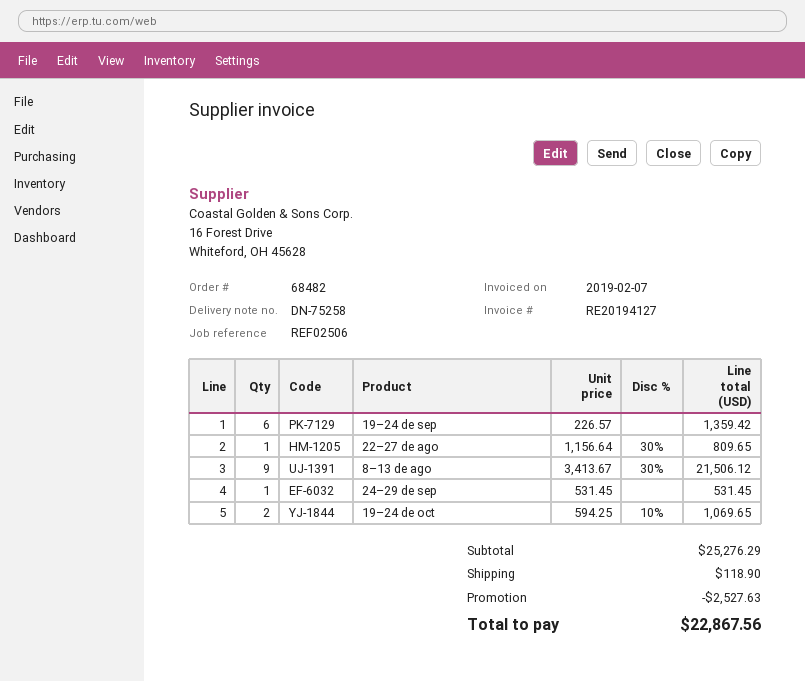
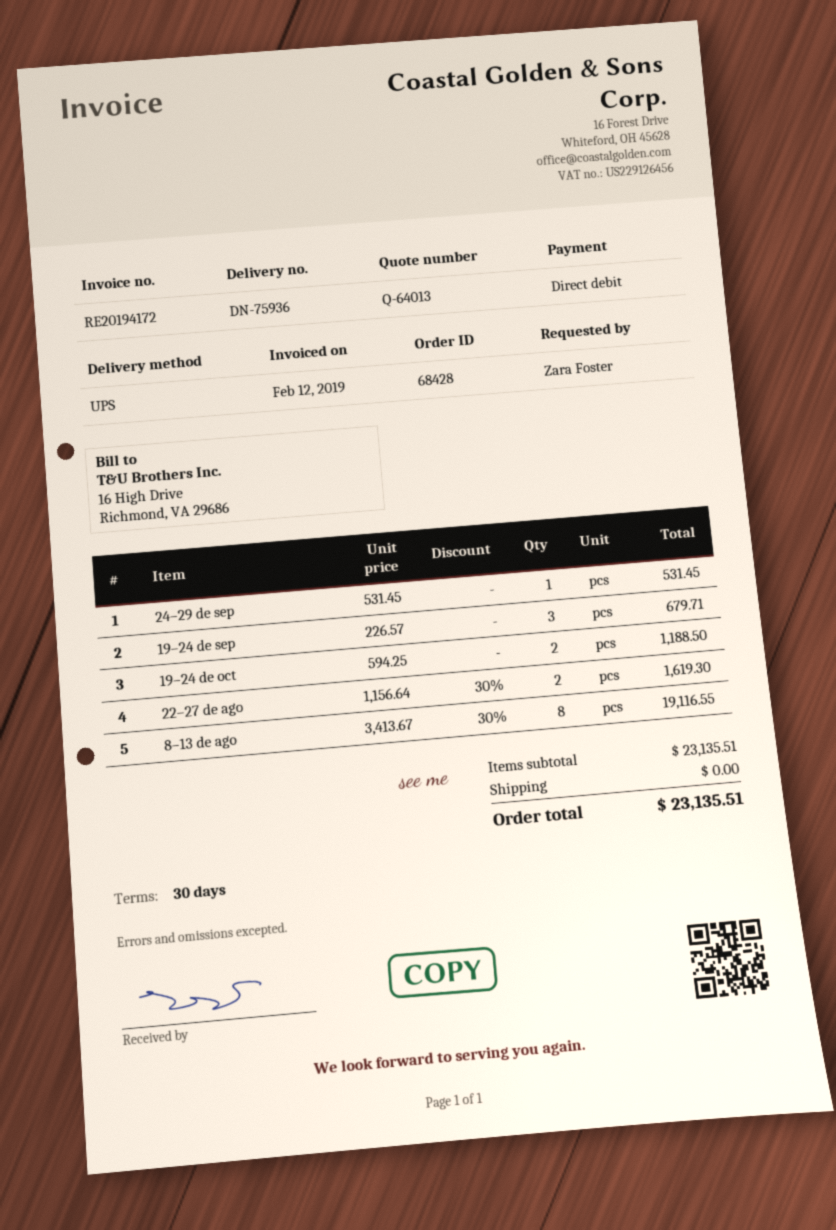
order number: 68482 -> 68428
delivery note number: DN-75258 -> DN-75936
invoice number: RE20194127 -> RE20194172
invoice date: 2019-02-07 -> 2019-02-12
19–24 de sep: 6 x 226.57 = 1359.42 -> 3 x 226.57 = 679.71
22–27 de ago: 1 x 1156.64 - 30% = 809.65 -> 2 x 1156.64 - 30% = 1619.30
8–13 de ago: 9 x 3413.67 - 30% = 21506.12 -> 8 x 3413.67 - 30% = 19116.55
19–24 de oct: 2 x 594.25 - 10% = 1069.65 -> 2 x 594.25 = 1188.50
subtotal: 25276.29 -> 23135.51
discount: 2527.63 -> none
shipping: 118.90 -> 0.00
total: 22867.56 -> 23135.51

